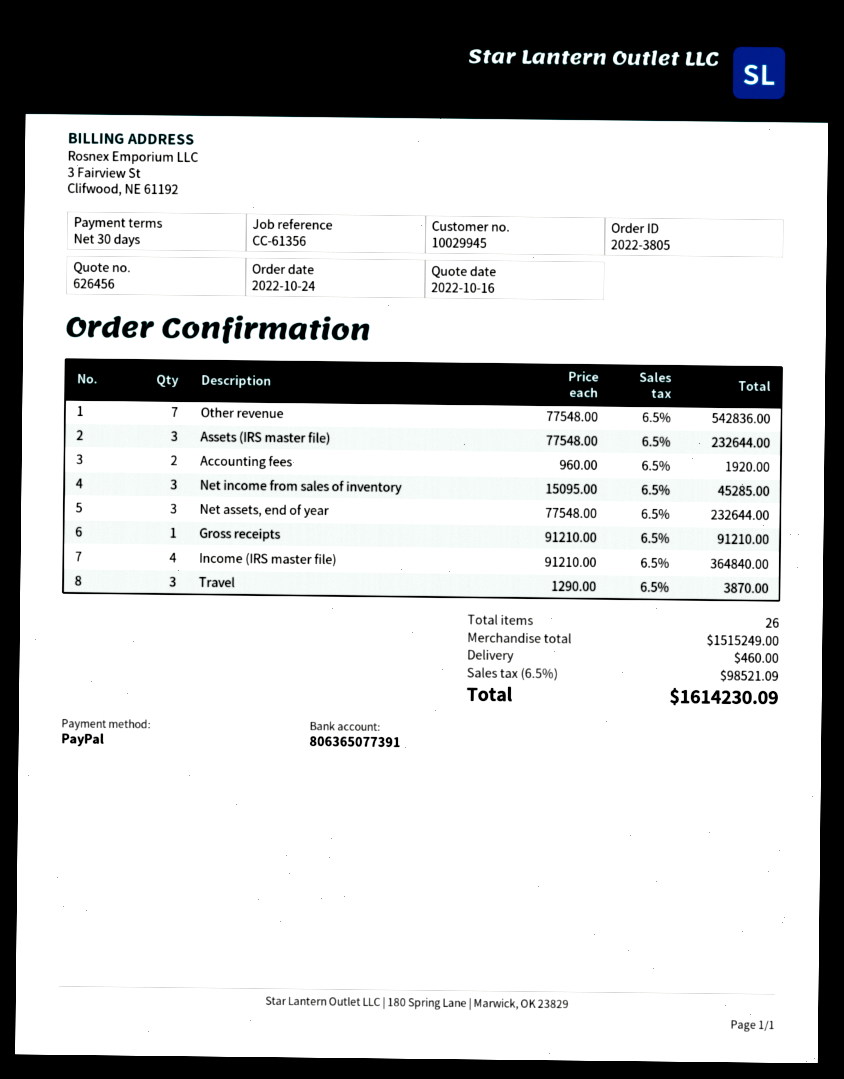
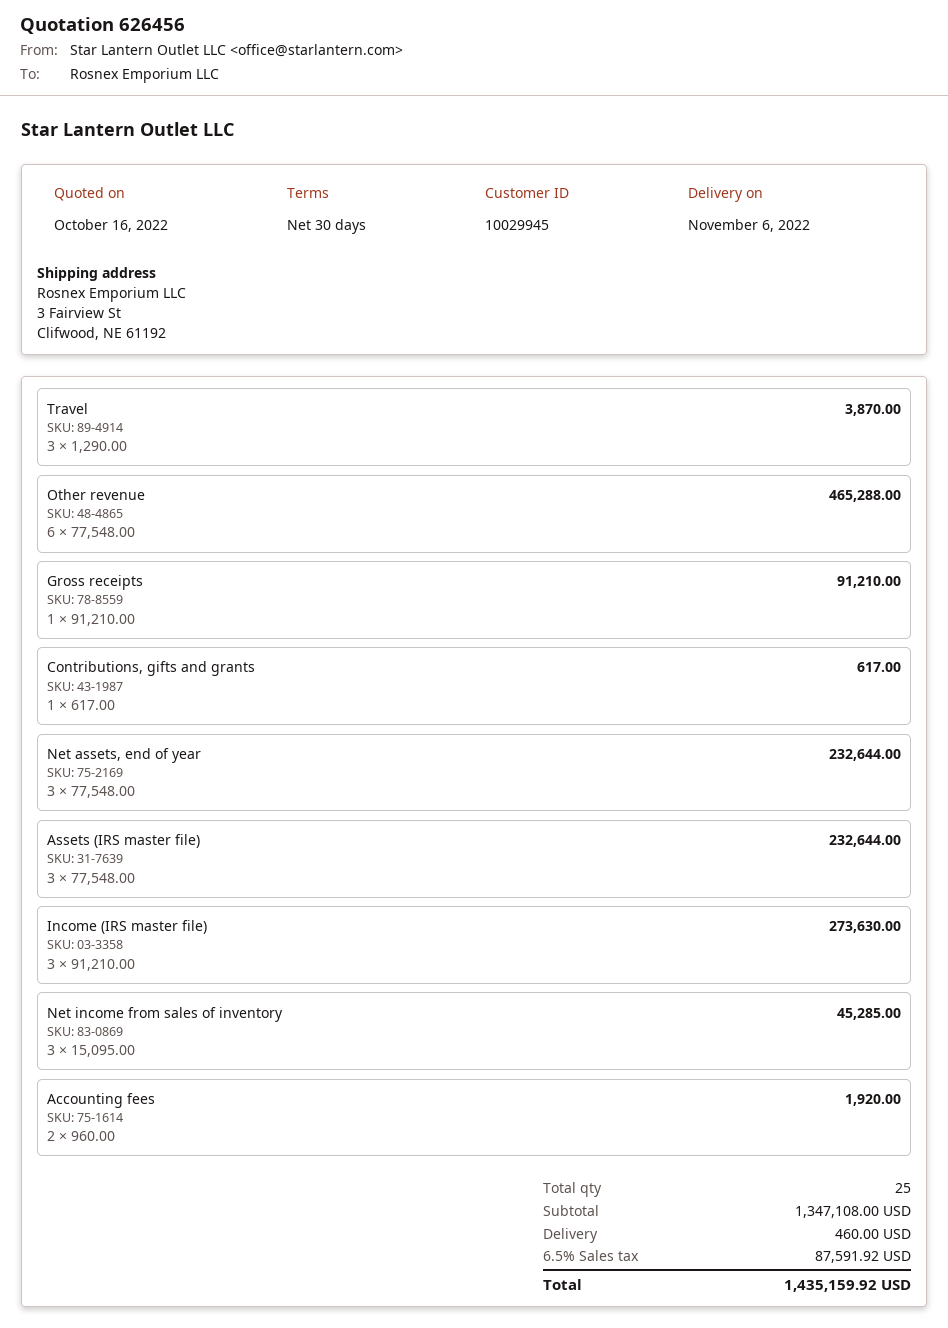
Other revenue: 7 x 77548.00 = 542836.00 -> 6 x 77548.00 = 465288.00
Income (IRS master file): 4 x 91210.00 = 364840.00 -> 3 x 91210.00 = 273630.00
Contributions, gifts and grants: none -> 1 x 617.00 = 617.00
total quantity: 26 -> 25
subtotal: 1515249.00 -> 1347108.00
tax: 6.5% = 98521.09 -> 6.5% = 87591.92
total: 1614230.09 -> 1435159.92

